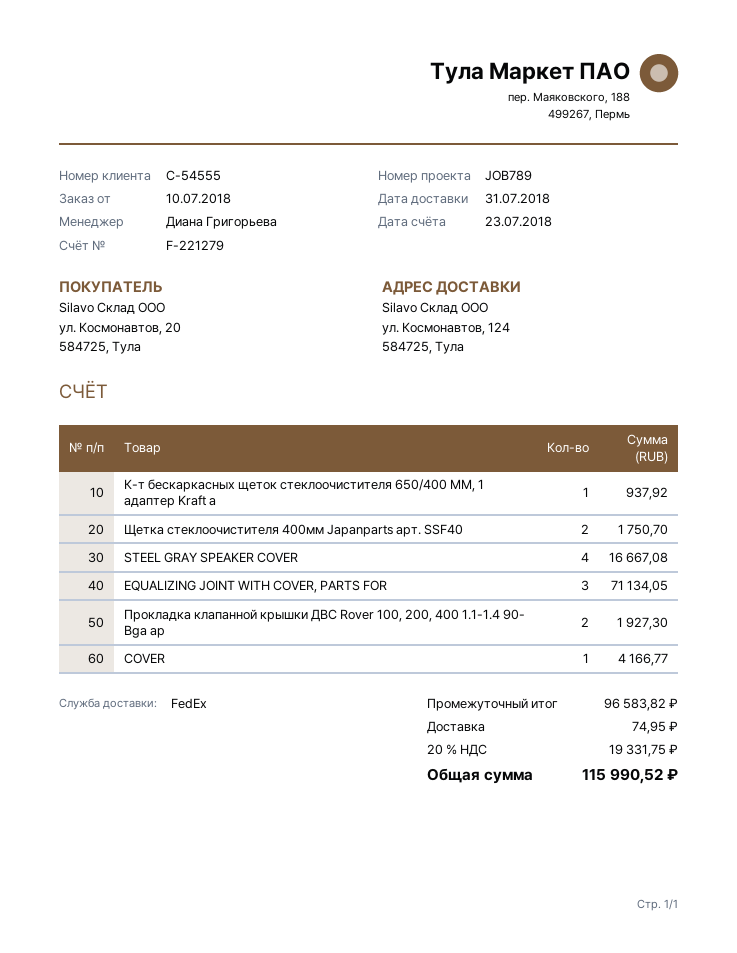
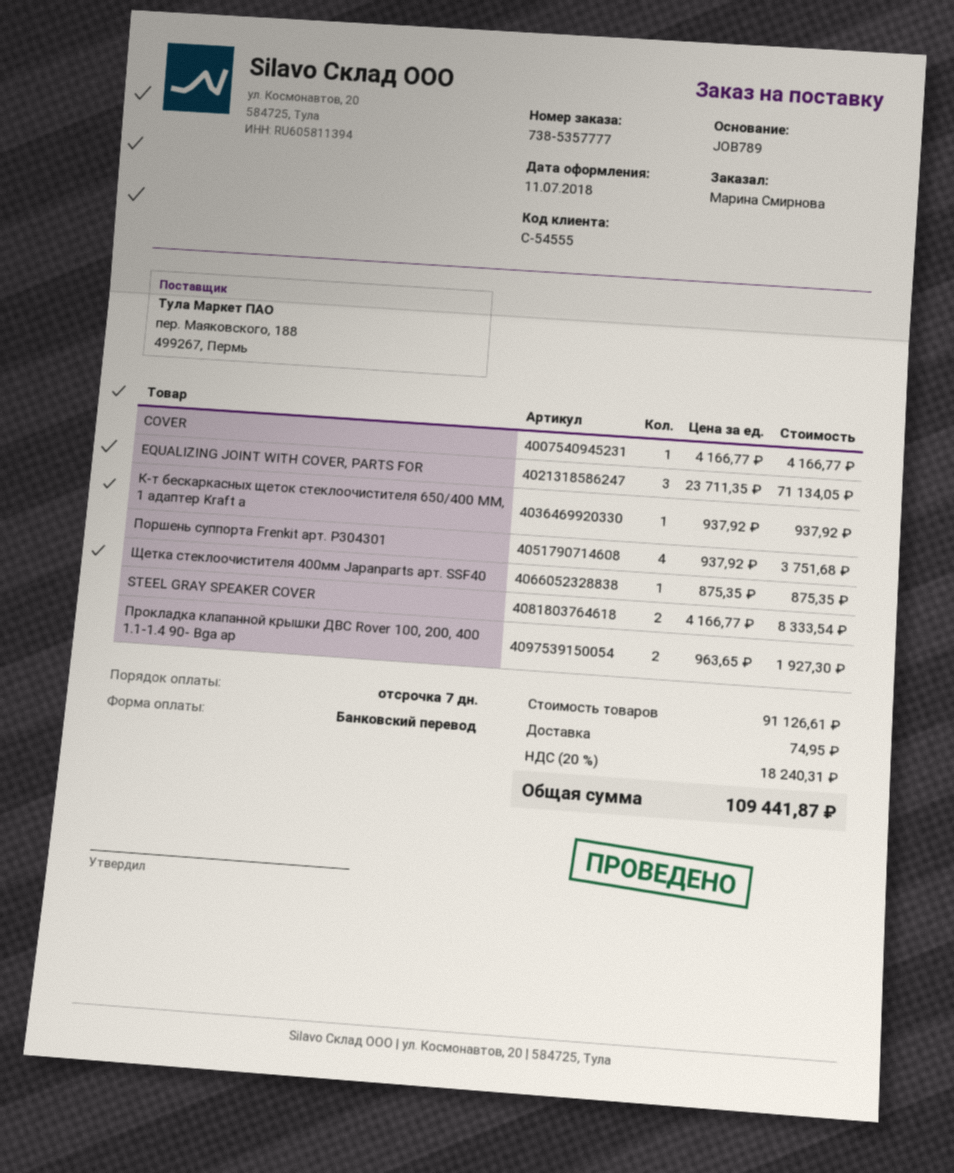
order date: 2018-07-10 -> 2018-07-11
Щетка стеклоочистителя 400мм Japanparts арт. SSF40: 2 for 1750.70 -> 1 for 875.35
STEEL GRAY SPEAKER COVER: 4 for 16667.08 -> 2 for 8333.54
Поршень суппорта Frenkit арт. P304301: none -> 4 for 3751.68
subtotal: 96583.82 -> 91126.61
tax: 20% = 19331.75 -> 20% = 18240.31
total: 115990.52 -> 109441.87

